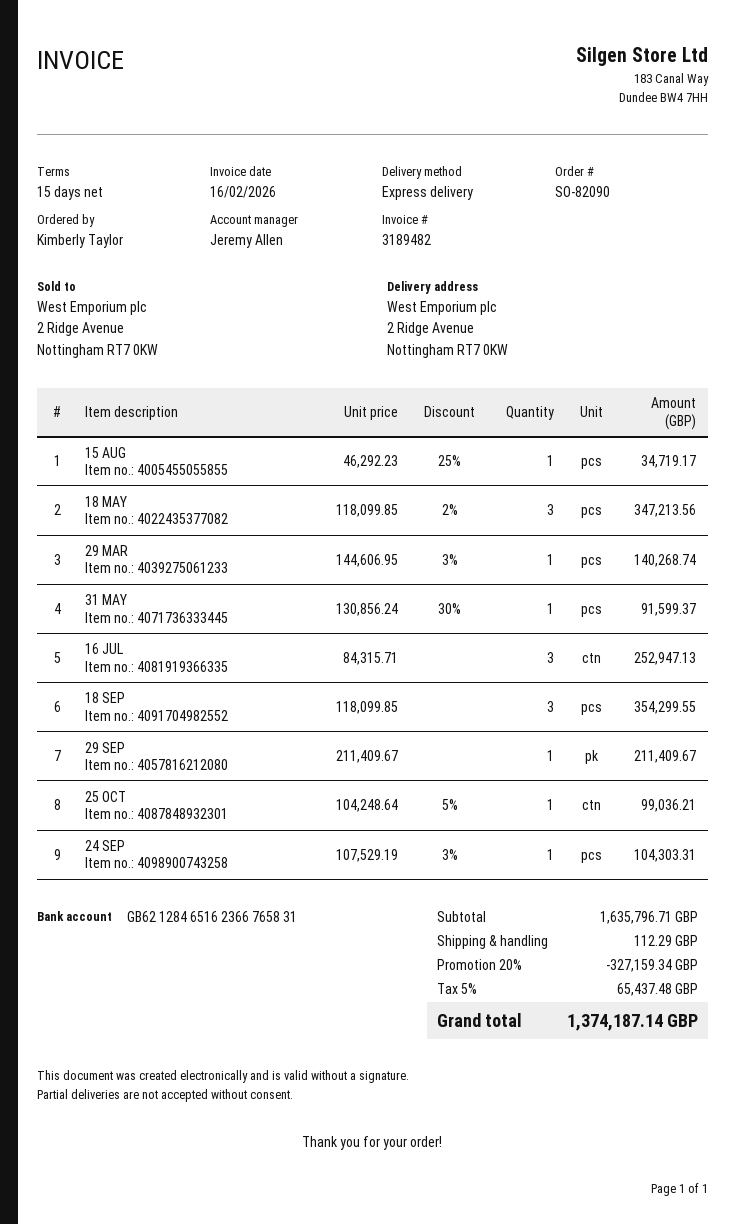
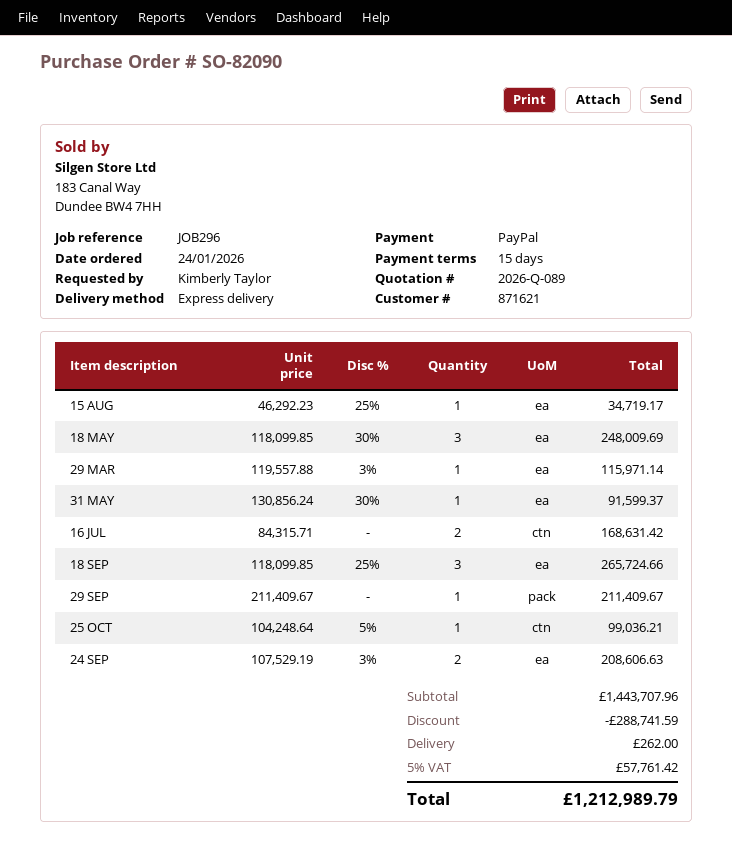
18 MAY: 3 x 118099.85 - 2% = 347213.56 -> 3 x 118099.85 - 30% = 248009.69
29 MAR: 1 x 144606.95 - 3% = 140268.74 -> 1 x 119557.88 - 3% = 115971.14
16 JUL: 3 x 84315.71 = 252947.13 -> 2 x 84315.71 = 168631.42
18 SEP: 3 x 118099.85 = 354299.55 -> 3 x 118099.85 - 25% = 265724.66
24 SEP: 1 x 107529.19 - 3% = 104303.31 -> 2 x 107529.19 - 3% = 208606.63
subtotal: 1635796.71 -> 1443707.96
discount: 327159.34 -> 288741.59
shipping: 112.29 -> 262.00
tax: 5% = 65437.48 -> 5% = 57761.42
total: 1374187.14 -> 1212989.79

